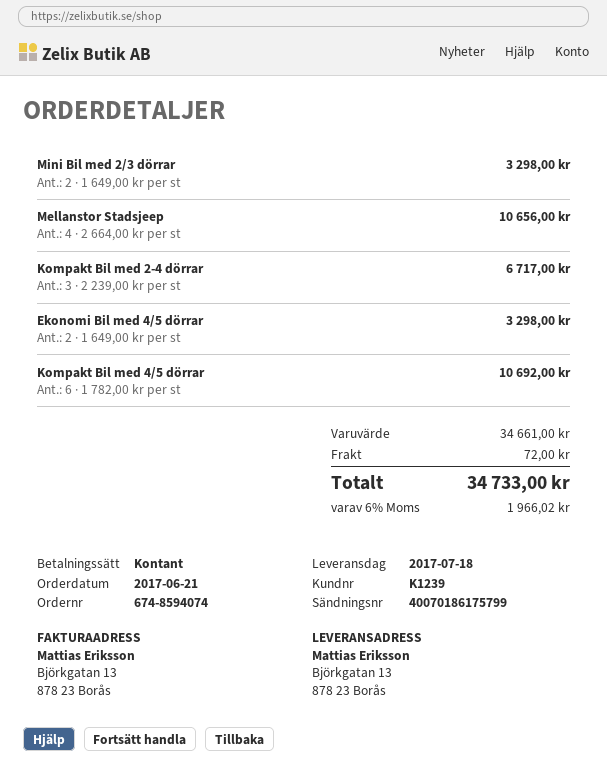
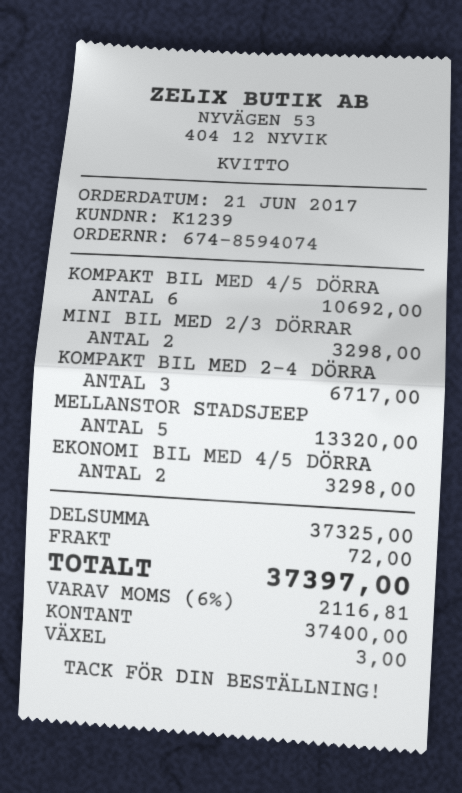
Mellanstor Stadsjeep: 4 for 10656.00 -> 5 for 13320.00
subtotal: 34661.00 -> 37325.00
tax: 6% = 1966.02 -> 6% = 2116.81
total: 34733.00 -> 37397.00

